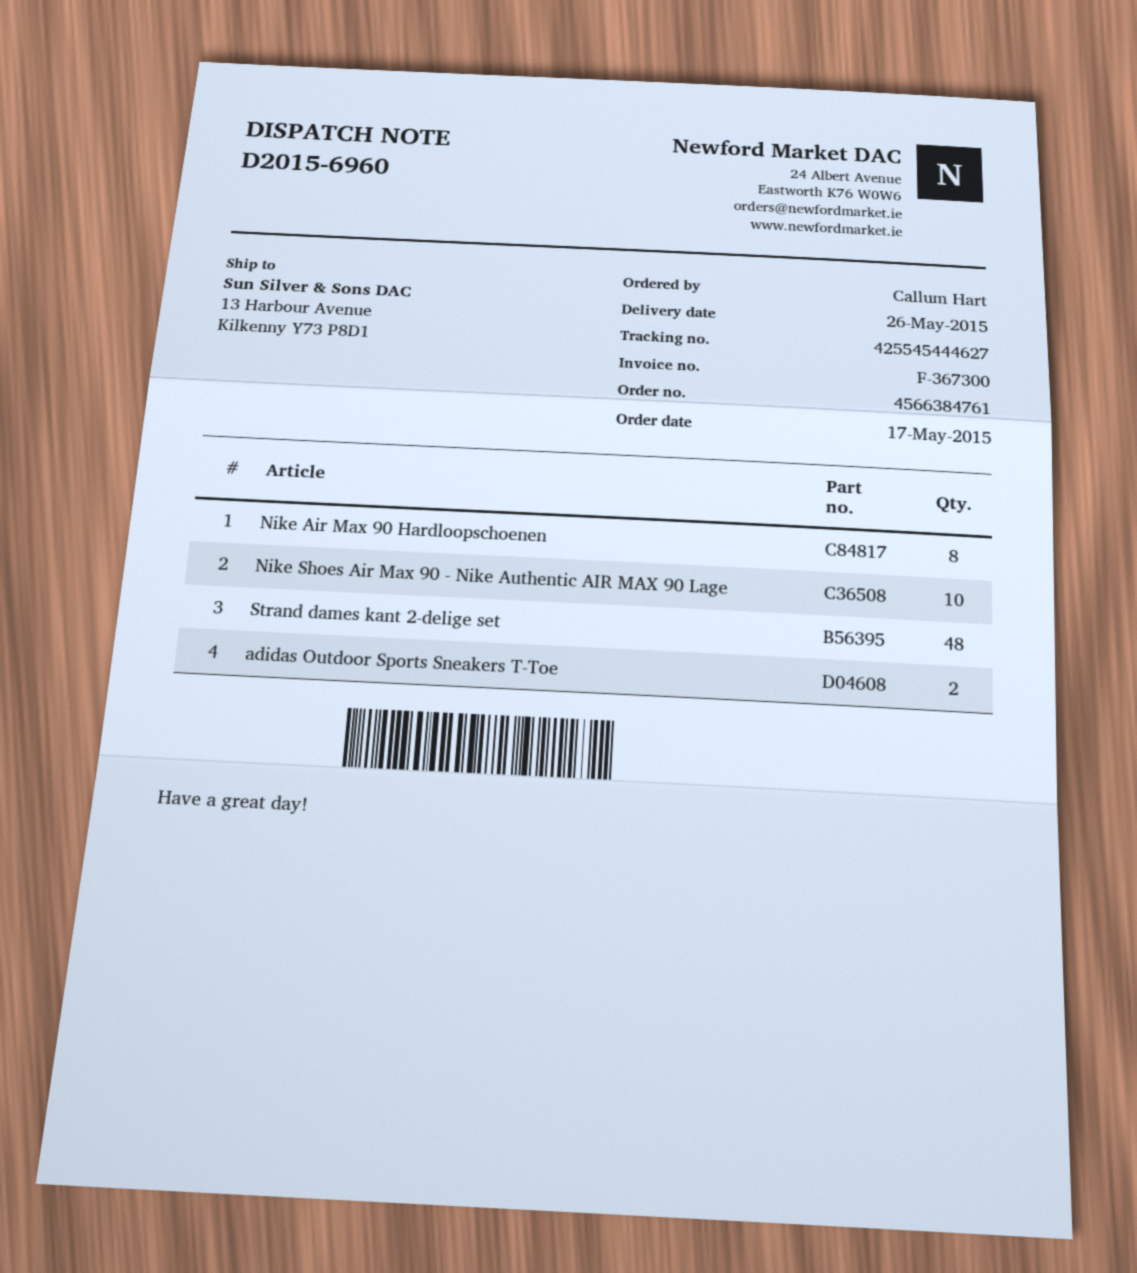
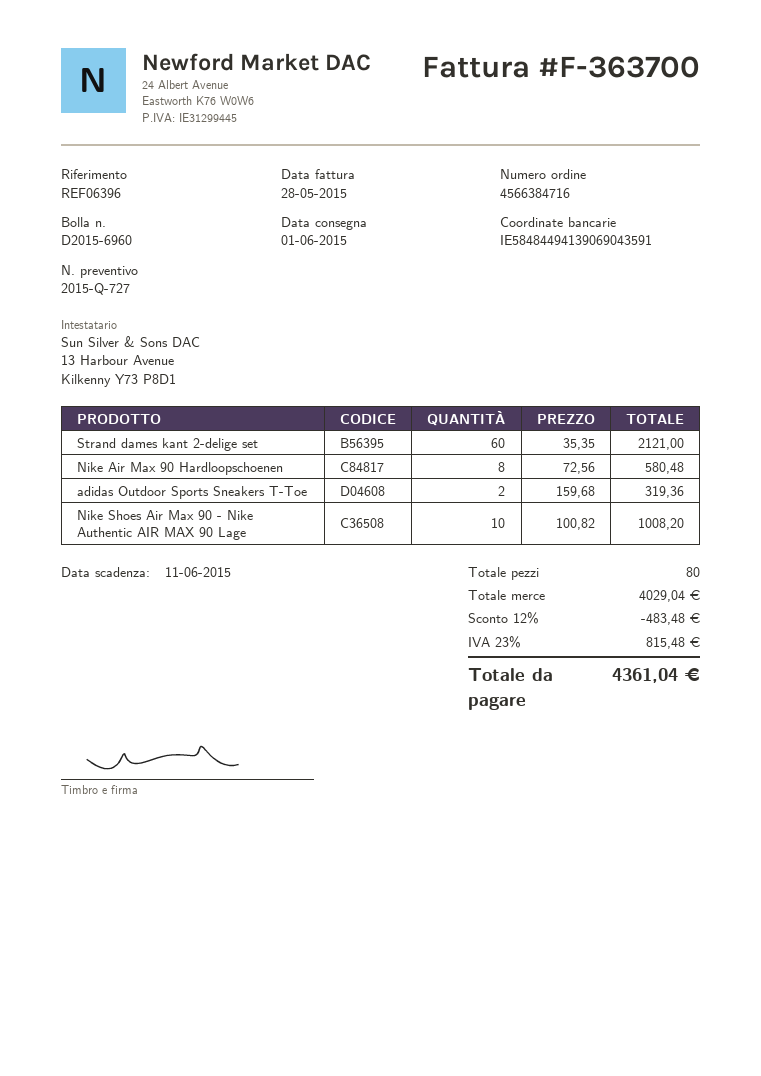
order number: 4566384761 -> 4566384716
delivery date: 2015-05-26 -> 2015-06-01
invoice number: F-367300 -> F-363700
Strand dames kant 2-delige set: 48 -> 60

